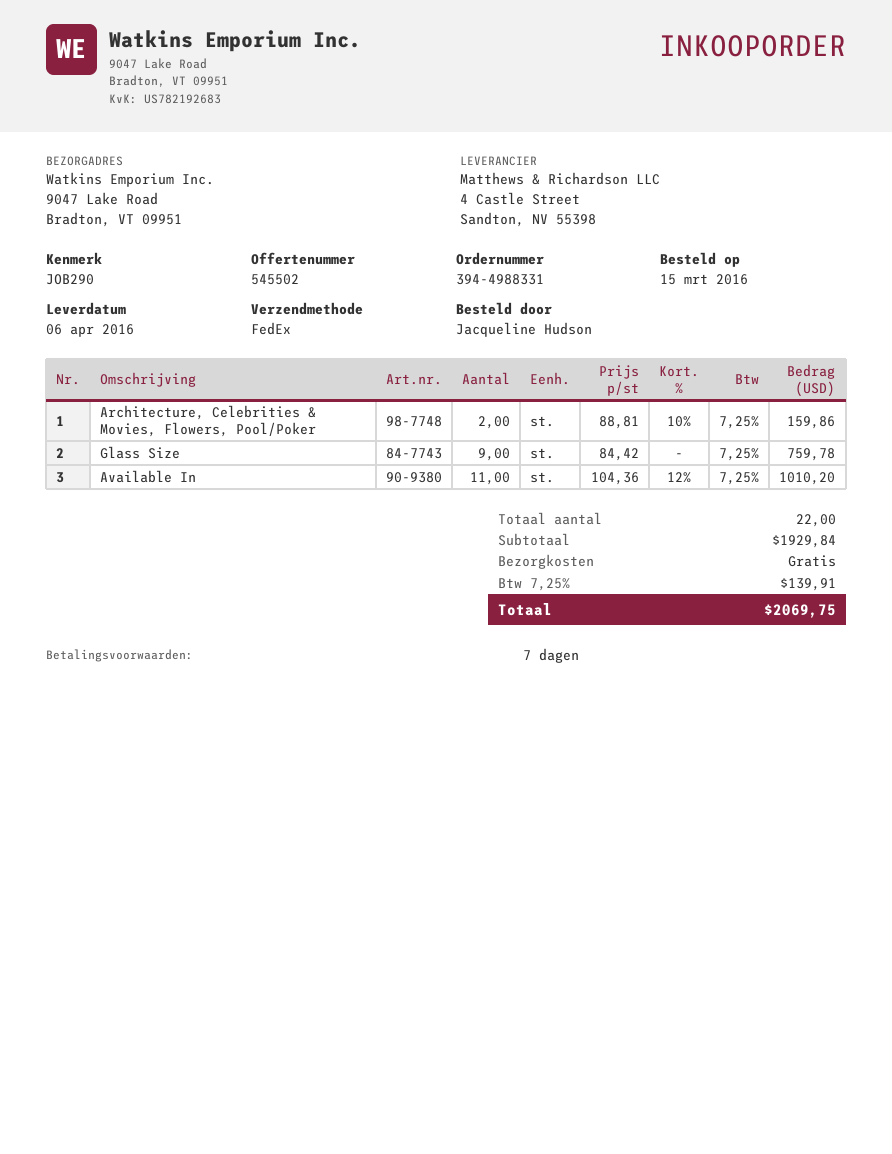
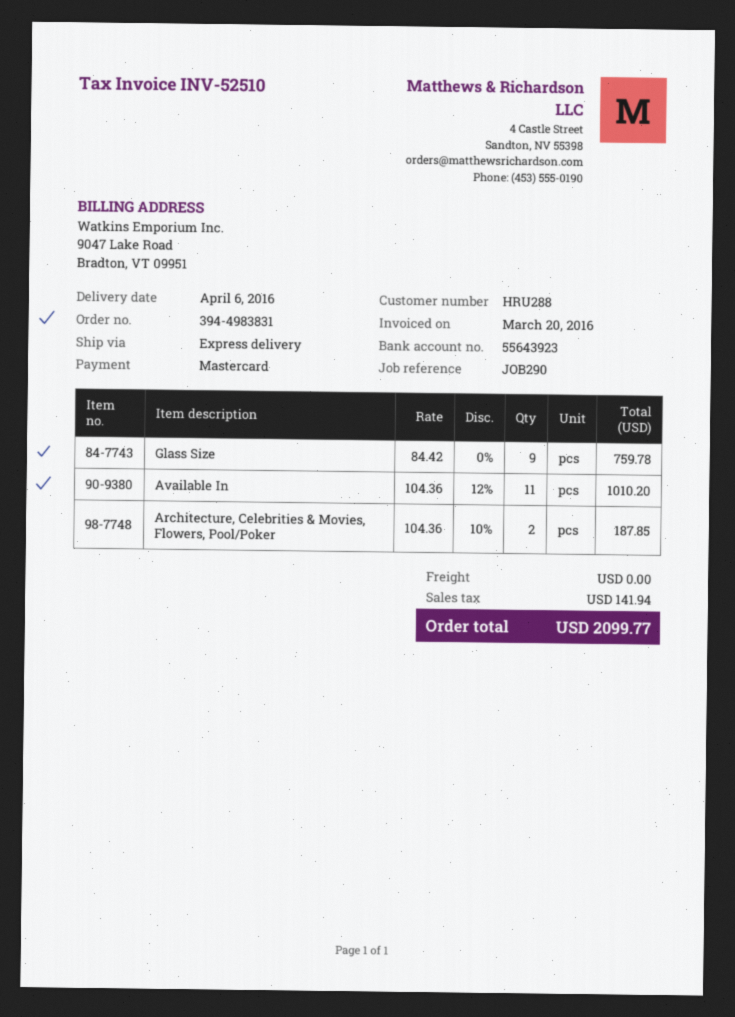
order number: 394-4988331 -> 394-4983831
shipping method: FedEx -> express
Architecture, Celebrities & Movies, Flowers, Pool/Poker: 2 x 88.81 - 10% = 159.86 -> 2 x 104.36 - 10% = 187.85
tax: 139.91 -> 141.94
total: 2069.75 -> 2099.77

